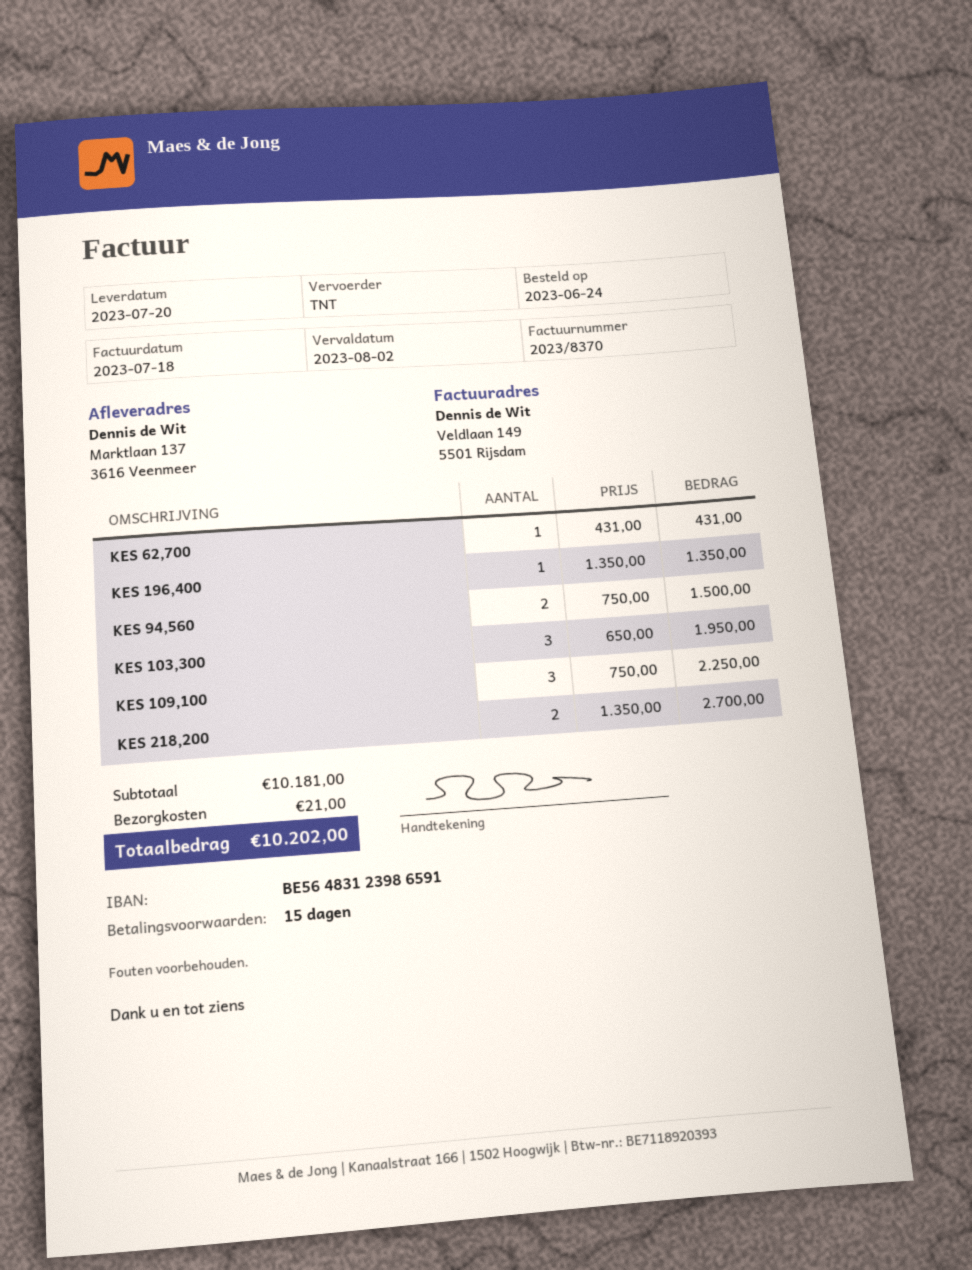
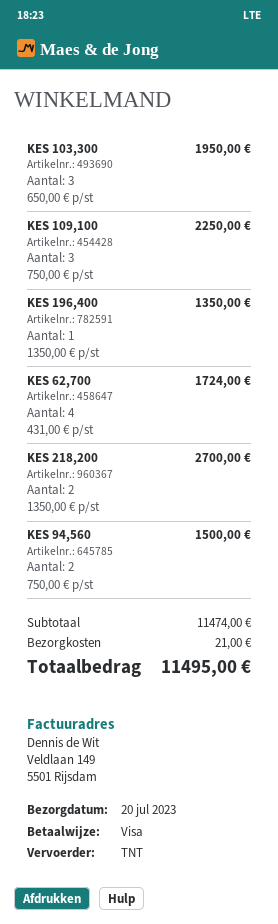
KES 62,700: 1 x 431.00 = 431.00 -> 4 x 431.00 = 1724.00
subtotal: 10181.00 -> 11474.00
total: 10202.00 -> 11495.00

